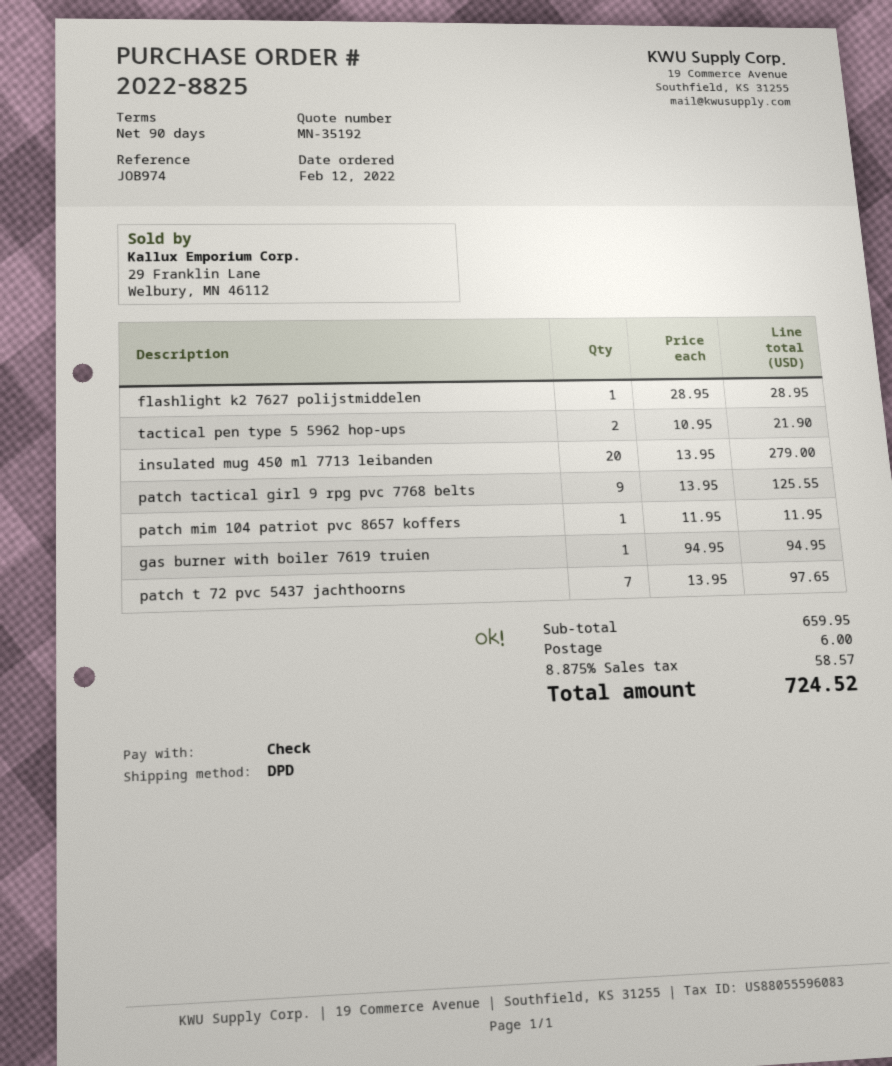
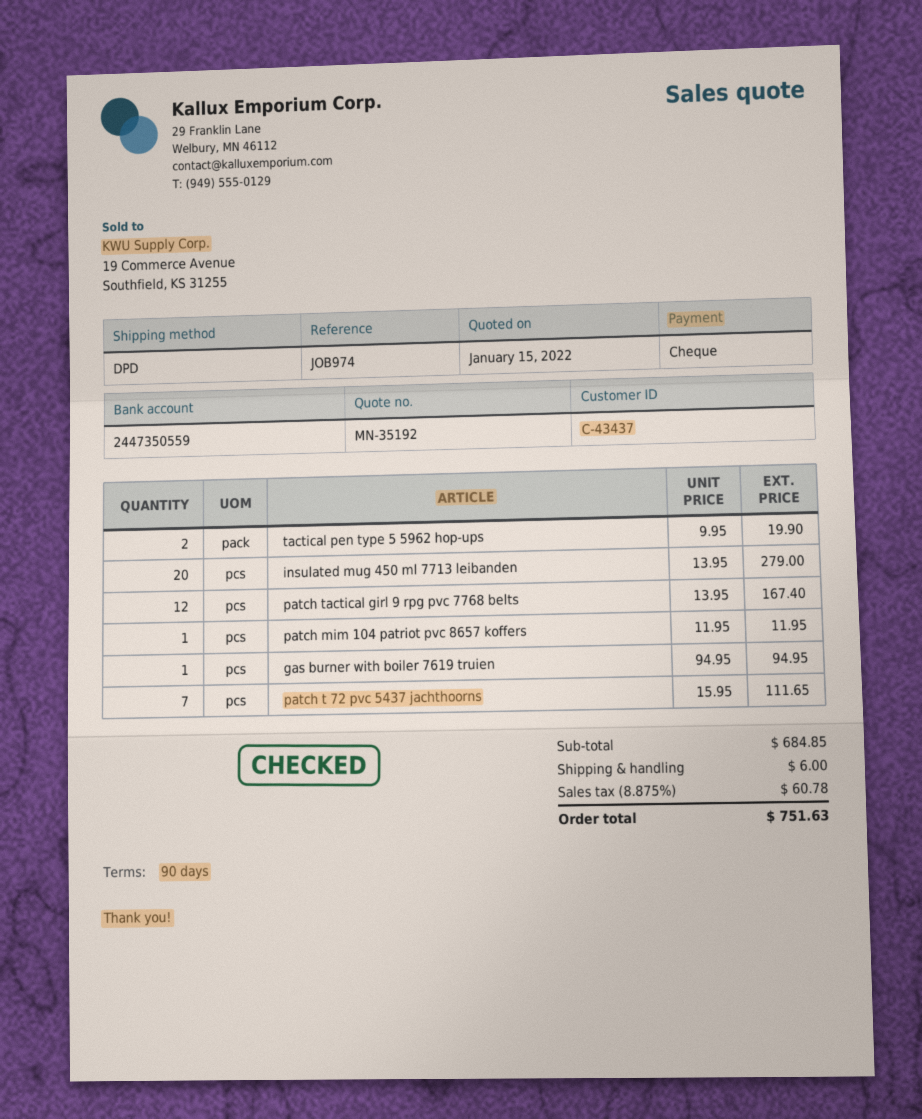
flashlight k2 7627 polijstmiddelen: 1 x 28.95 = 28.95 -> none
tactical pen type 5 5962 hop-ups: 2 x 10.95 = 21.90 -> 2 x 9.95 = 19.90
patch tactical girl 9 rpg pvc 7768 belts: 9 x 13.95 = 125.55 -> 12 x 13.95 = 167.40
patch t 72 pvc 5437 jachthoorns: 7 x 13.95 = 97.65 -> 7 x 15.95 = 111.65
subtotal: 659.95 -> 684.85
tax: 8.875% = 58.57 -> 8.875% = 60.78
total: 724.52 -> 751.63

